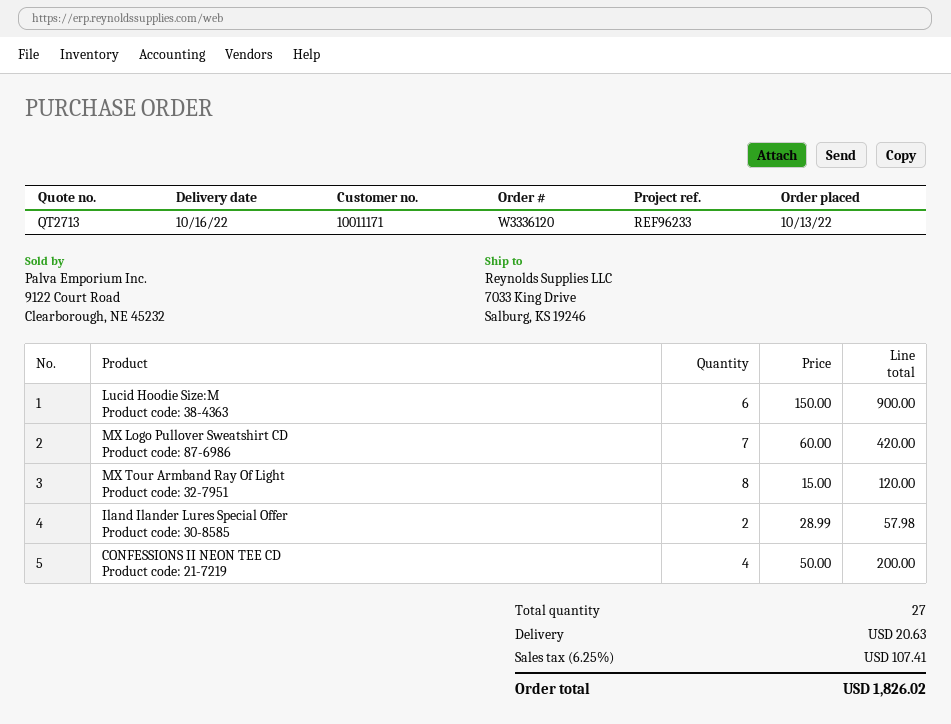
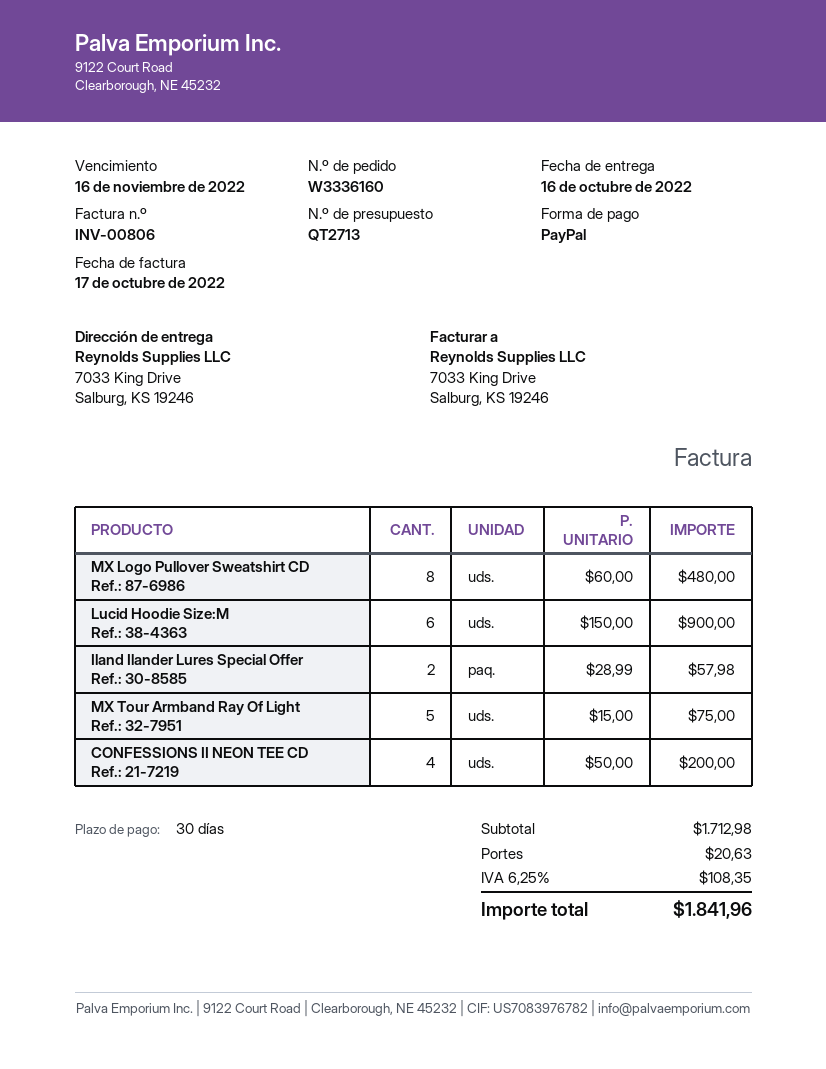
order number: W3336120 -> W3336160
MX Logo Pullover Sweatshirt CD: 7 x 60.00 = 420.00 -> 8 x 60.00 = 480.00
MX Tour Armband Ray Of Light: 8 x 15.00 = 120.00 -> 5 x 15.00 = 75.00
tax: 6.25% = 107.41 -> 6.25% = 108.35
total: 1826.02 -> 1841.96

